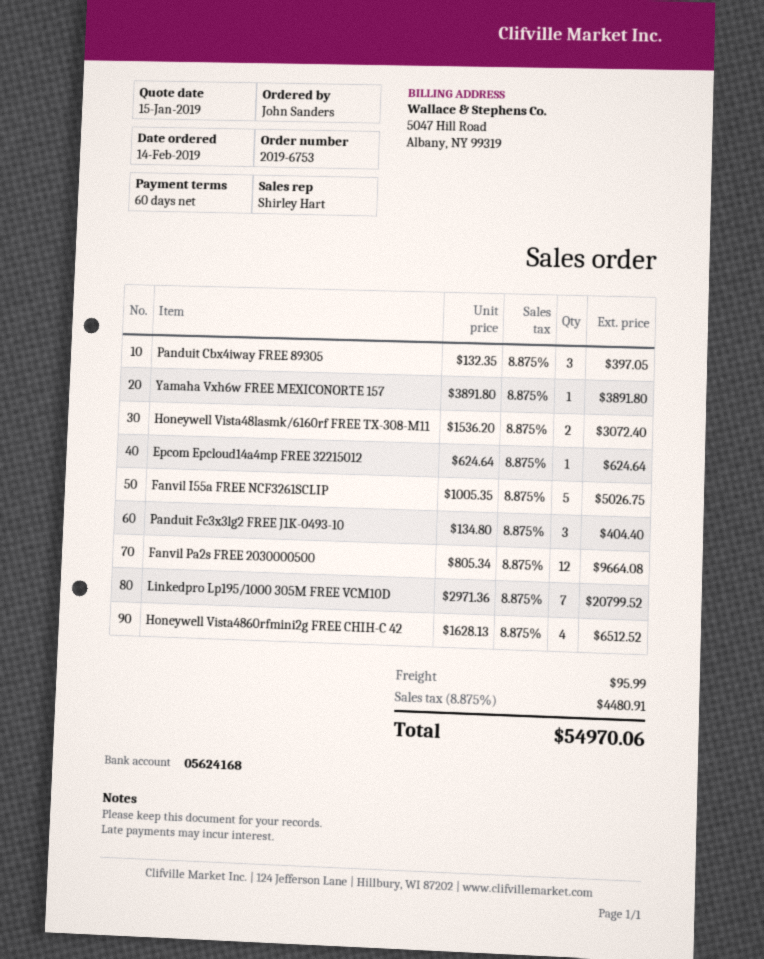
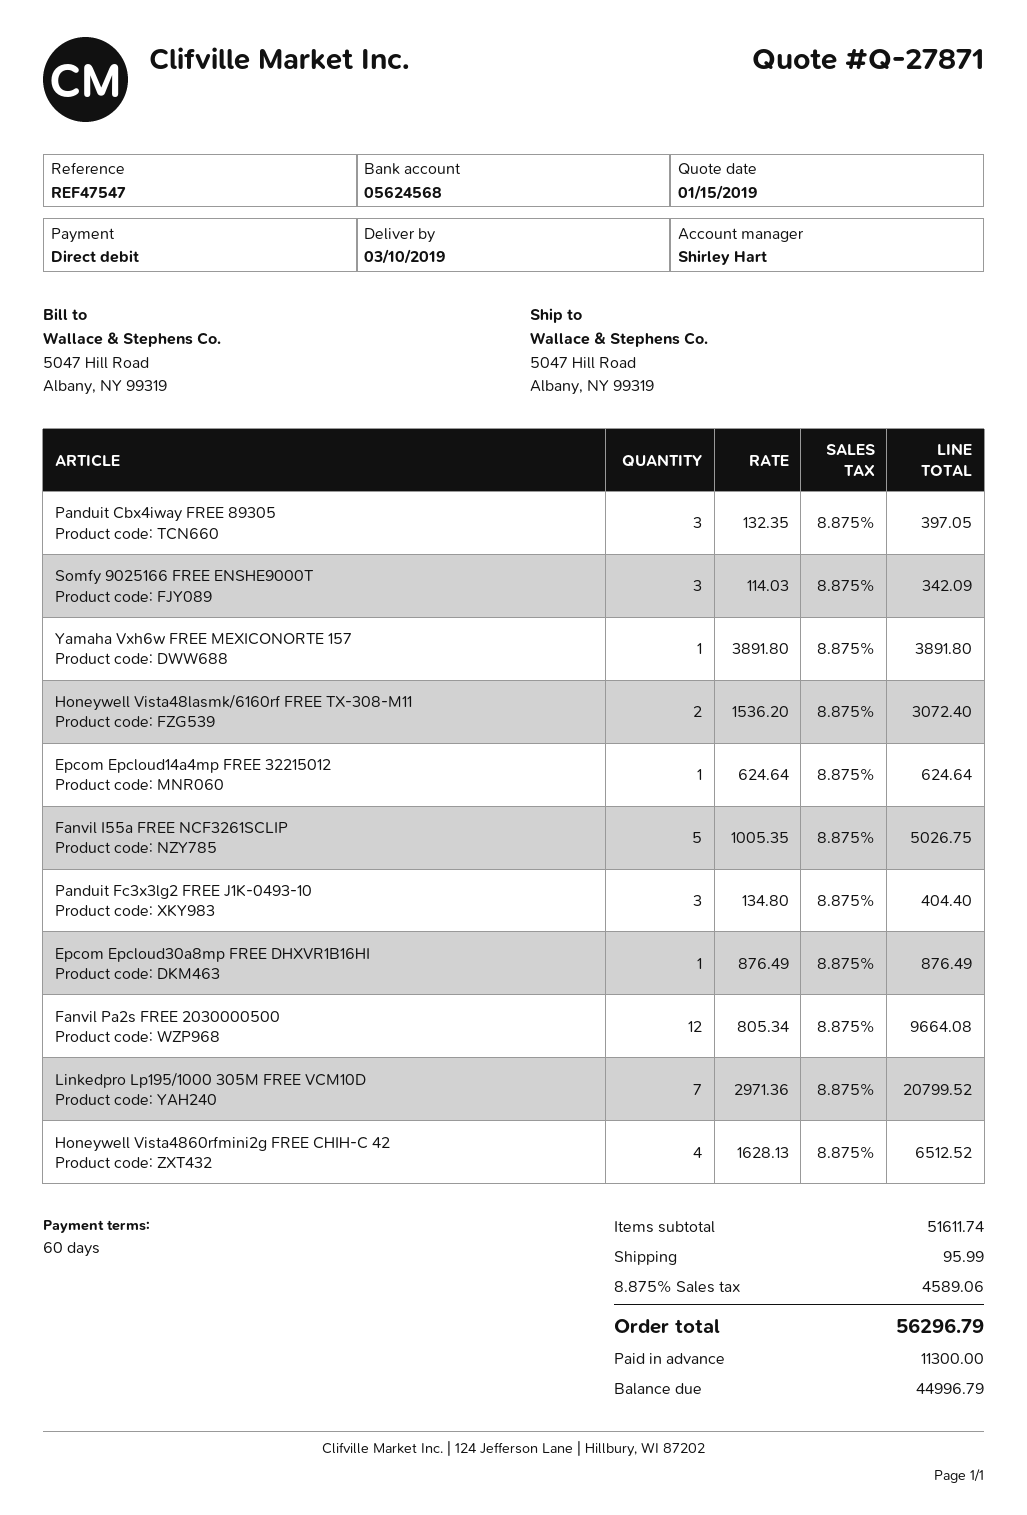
bank account: 05624168 -> 05624568
Somfy 9025166 FREE ENSHE9000T: none -> 3 x 114.03 = 342.09
Epcom Epcloud30a8mp FREE DHXVR1B16HI: none -> 1 x 876.49 = 876.49
tax: 8.875% = 4480.91 -> 8.875% = 4589.06
total: 54970.06 -> 56296.79

